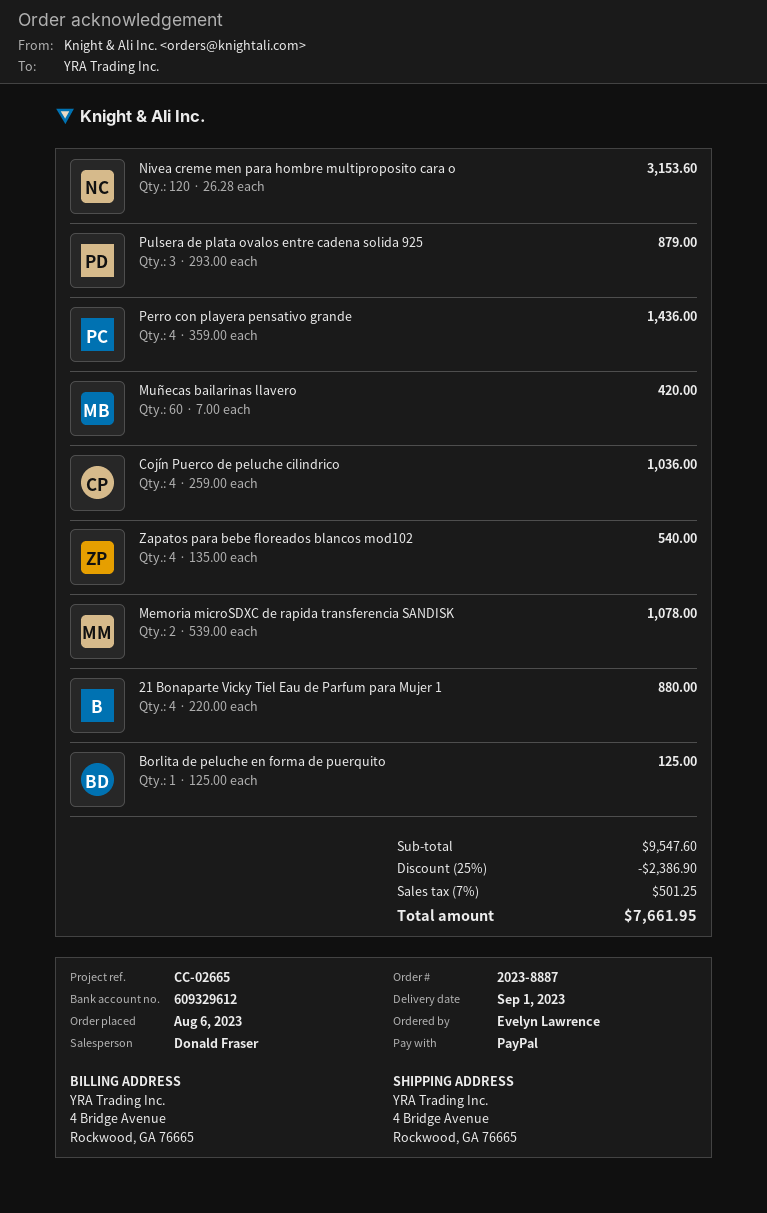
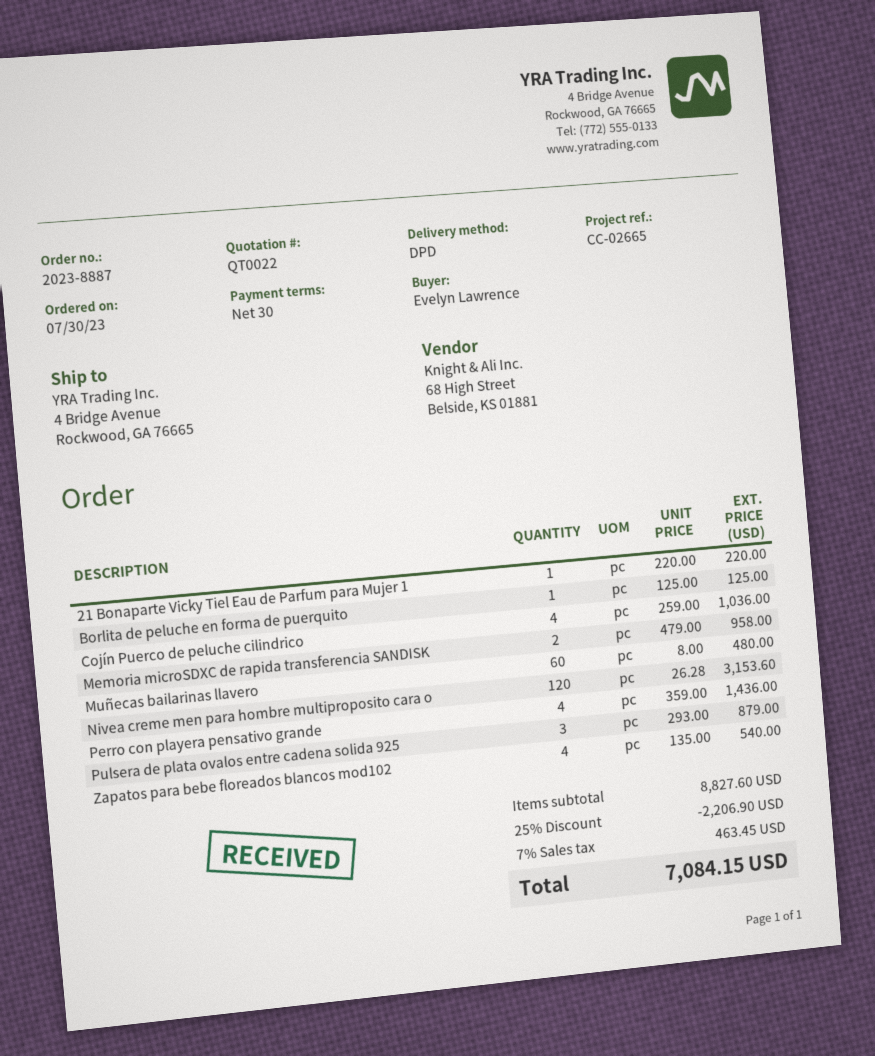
order date: 2023-08-06 -> 2023-07-30
Muñecas bailarinas llavero: 60 x 7.00 = 420.00 -> 60 x 8.00 = 480.00
Memoria microSDXC de rapida transferencia SANDISK: 2 x 539.00 = 1078.00 -> 2 x 479.00 = 958.00
21 Bonaparte Vicky Tiel Eau de Parfum para Mujer 1: 4 x 220.00 = 880.00 -> 1 x 220.00 = 220.00
subtotal: 9547.60 -> 8827.60
discount: 25% = 2386.90 -> 25% = 2206.90
tax: 7% = 501.25 -> 7% = 463.45
total: 7661.95 -> 7084.15

